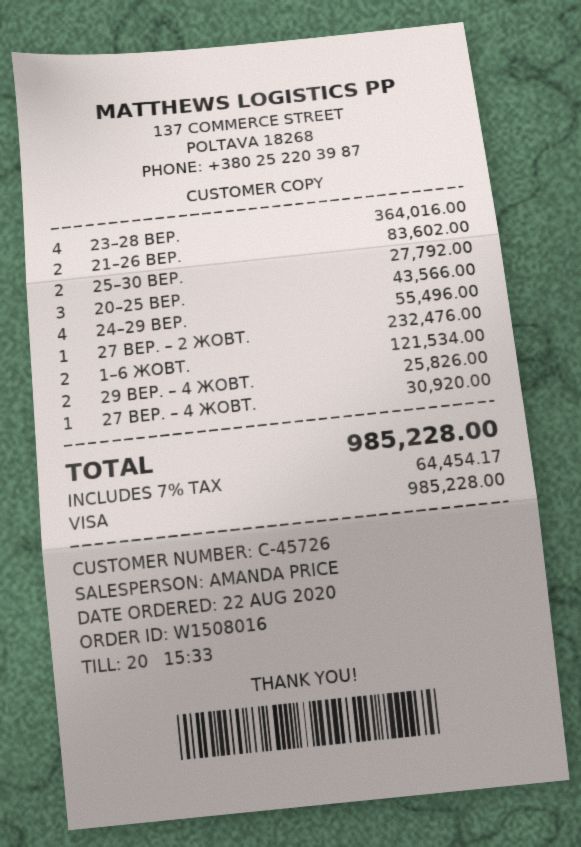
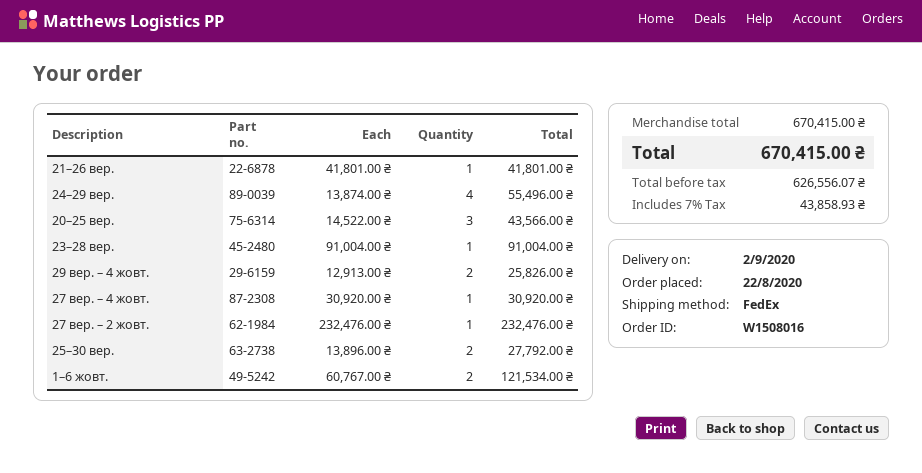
23–28 ВЕР.: 4 for 364016.00 -> 1 for 91004.00
21–26 ВЕР.: 2 for 83602.00 -> 1 for 41801.00
tax: 7% = 64454.17 -> 7% = 43858.93
total: 985228.00 -> 670415.00

